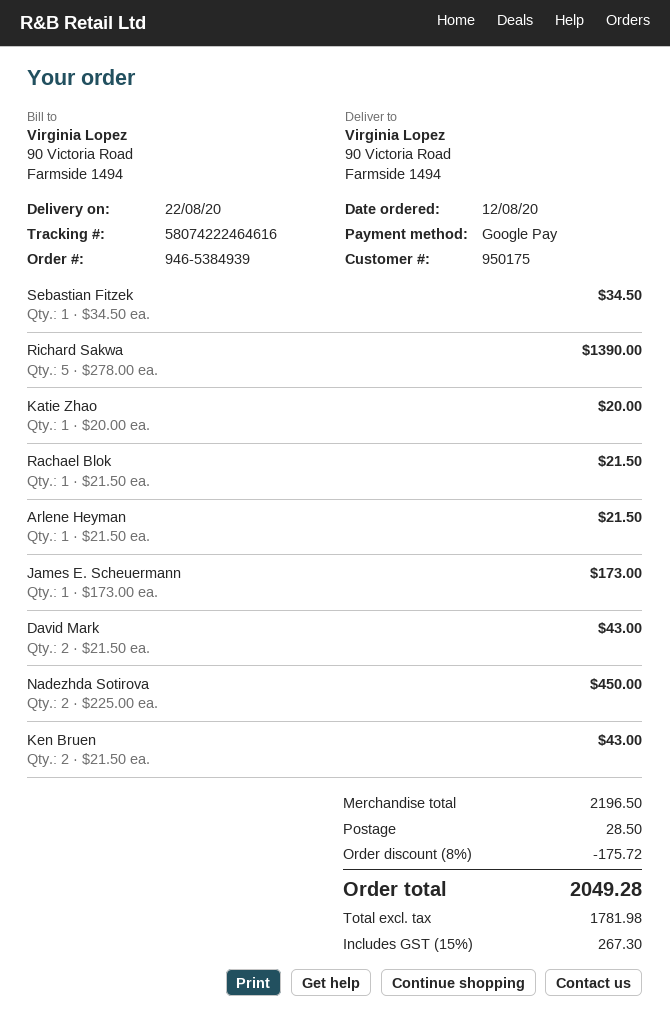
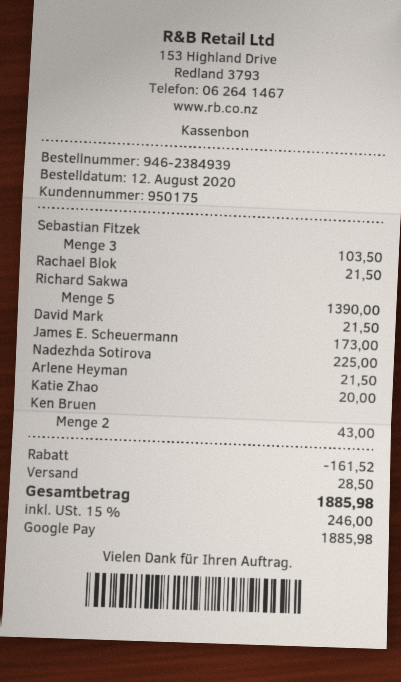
order number: 946-5384939 -> 946-2384939
Sebastian Fitzek: 1 for 34.50 -> 3 for 103.50
David Mark: 2 for 43.00 -> 1 for 21.50
Nadezhda Sotirova: 2 for 450.00 -> 1 for 225.00
discount: 175.72 -> 161.52
tax: 15% = 267.30 -> 15% = 246.00
total: 2049.28 -> 1885.98

